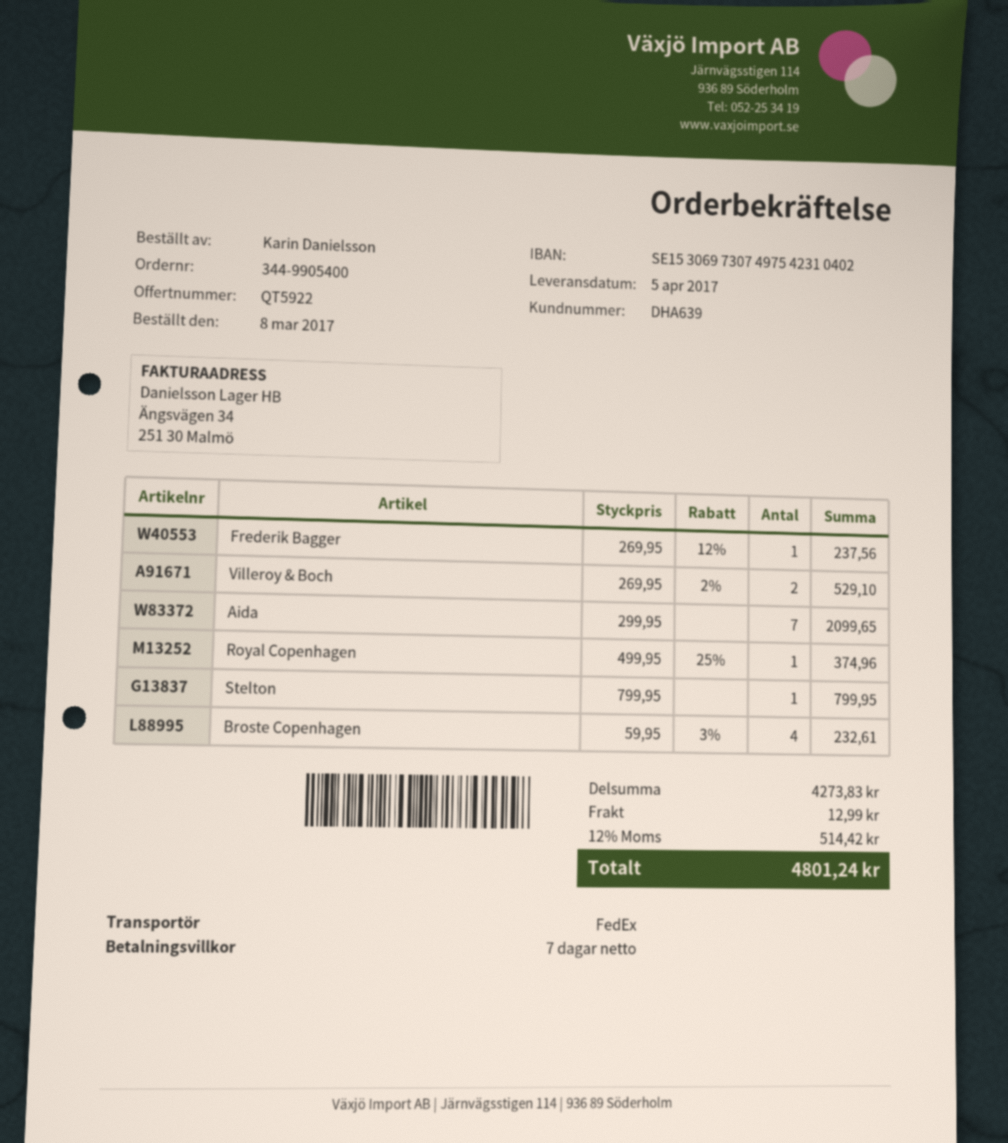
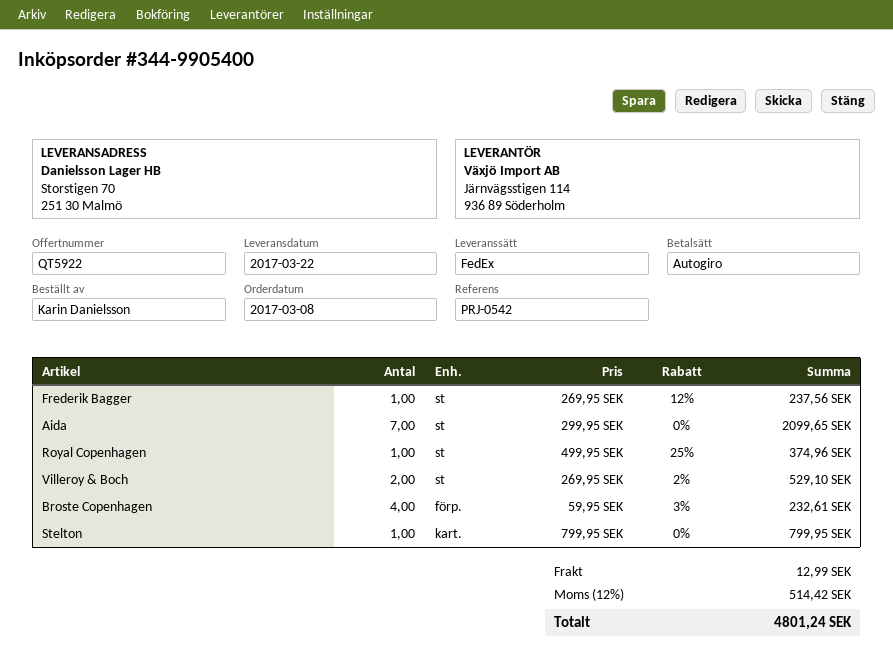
delivery date: 2017-04-05 -> 2017-03-22

